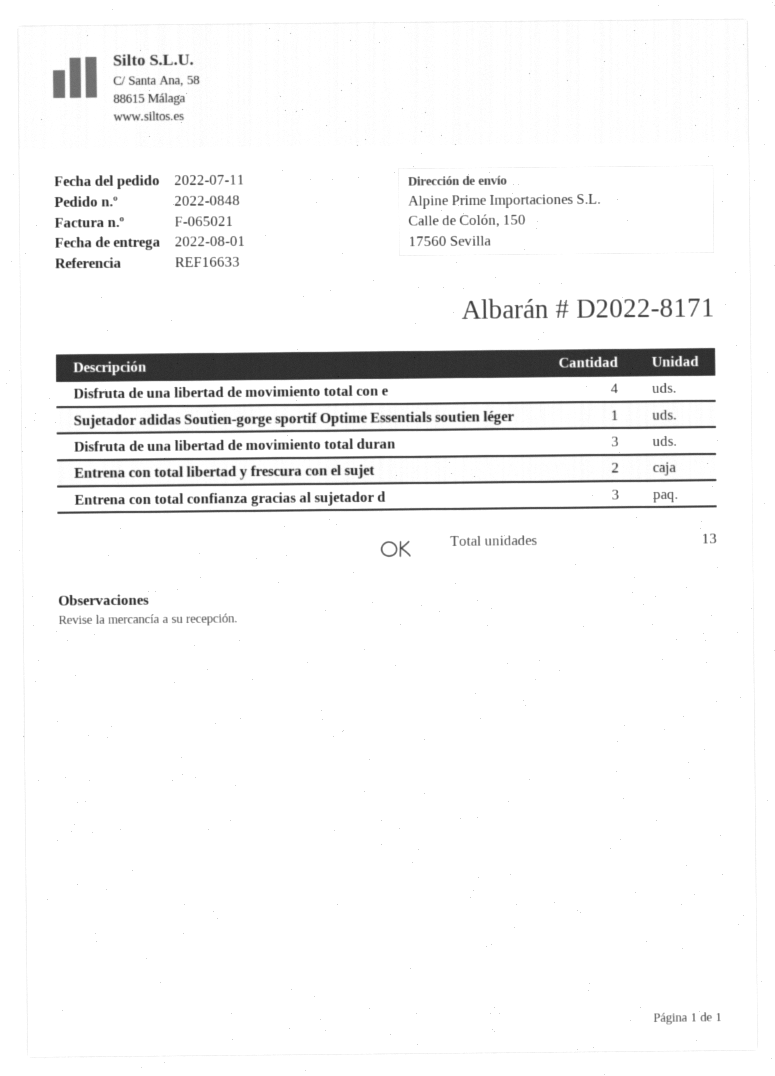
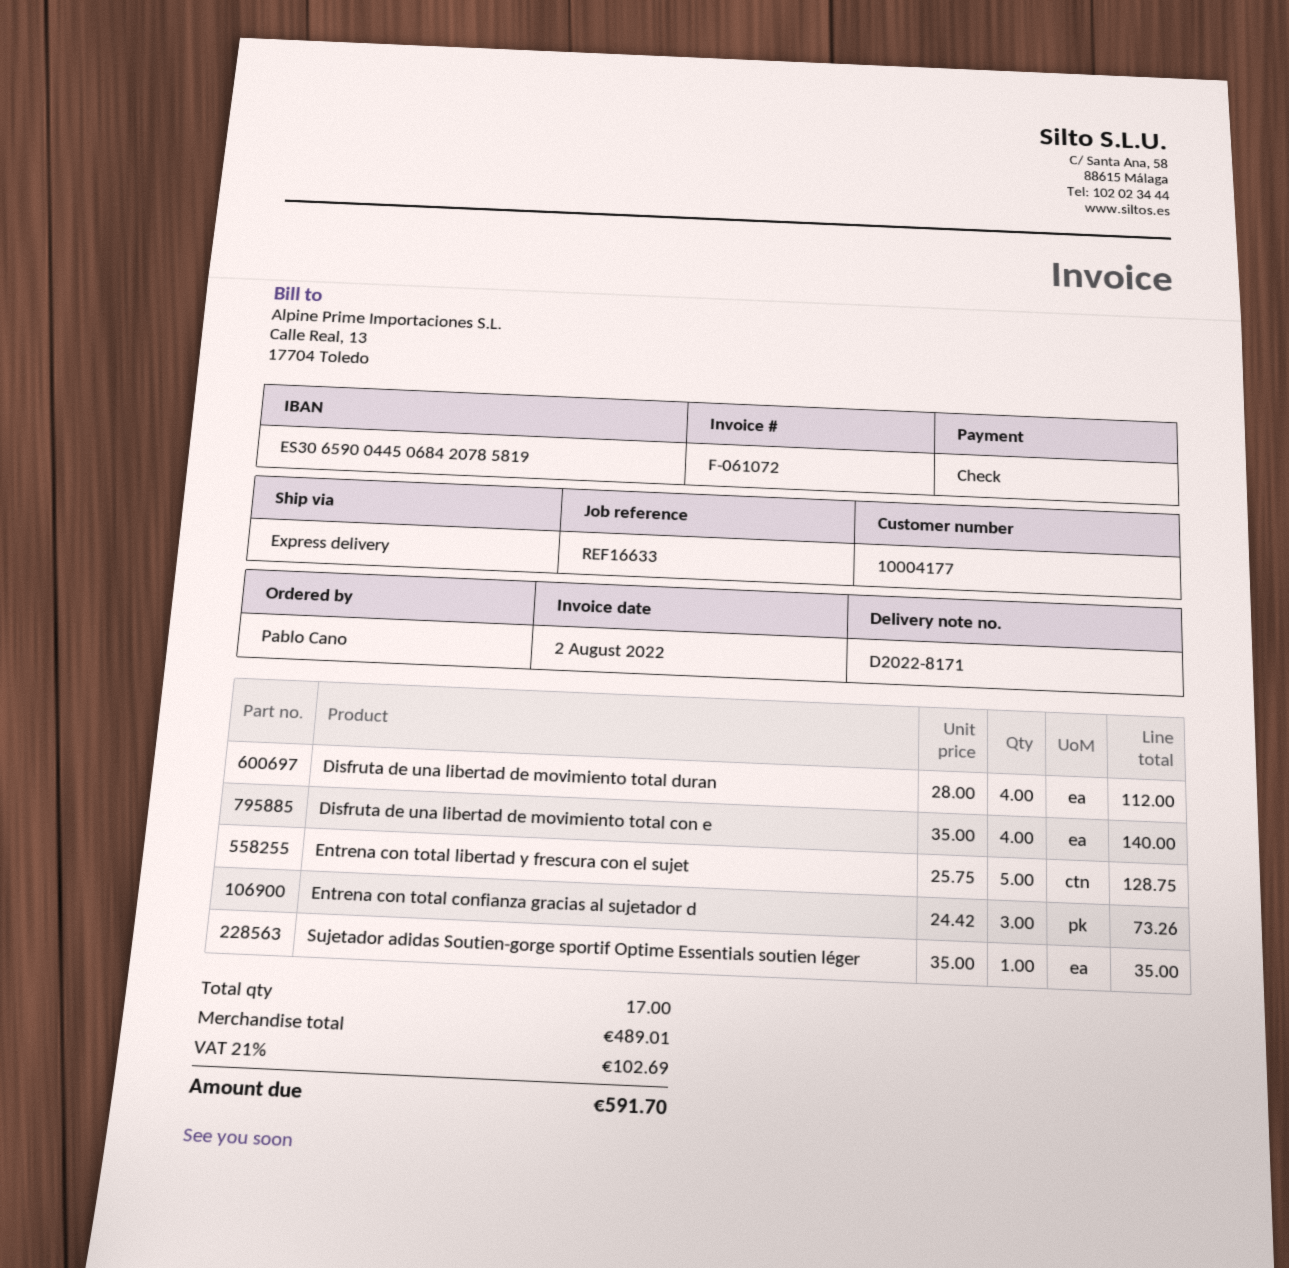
invoice number: F-065021 -> F-061072
Disfruta de una libertad de movimiento total duran: 3 -> 4
Entrena con total libertad y frescura con el sujet: 2 -> 5
total quantity: 13 -> 17

